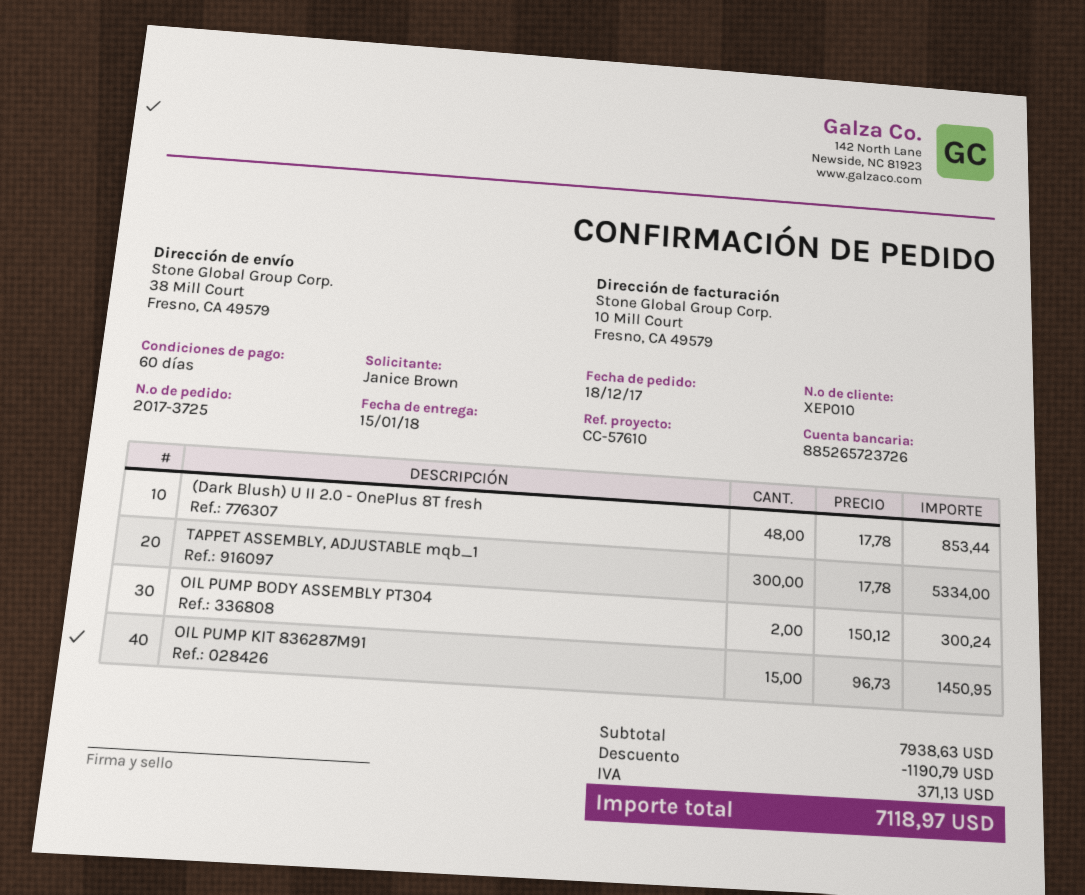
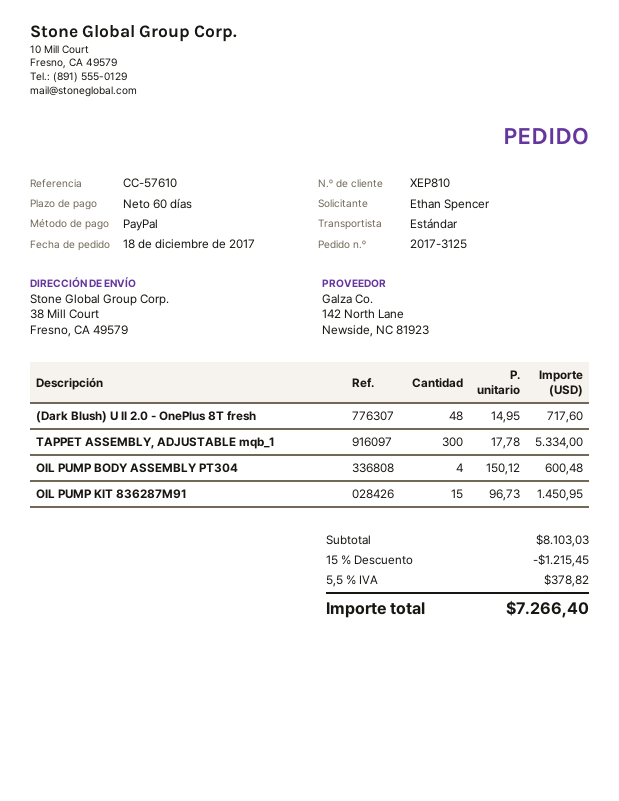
order number: 2017-3725 -> 2017-3125
customer number: XEP010 -> XEP810
ordered by: Janice Brown -> Ethan Spencer
(Dark Blush) U II 2.0 - OnePlus 8T fresh: 48 x 17.78 = 853.44 -> 48 x 14.95 = 717.60
OIL PUMP BODY ASSEMBLY PT304: 2 x 150.12 = 300.24 -> 4 x 150.12 = 600.48
subtotal: 7938.63 -> 8103.03
discount: 1190.79 -> 1215.45
tax: 371.13 -> 378.82
total: 7118.97 -> 7266.40

